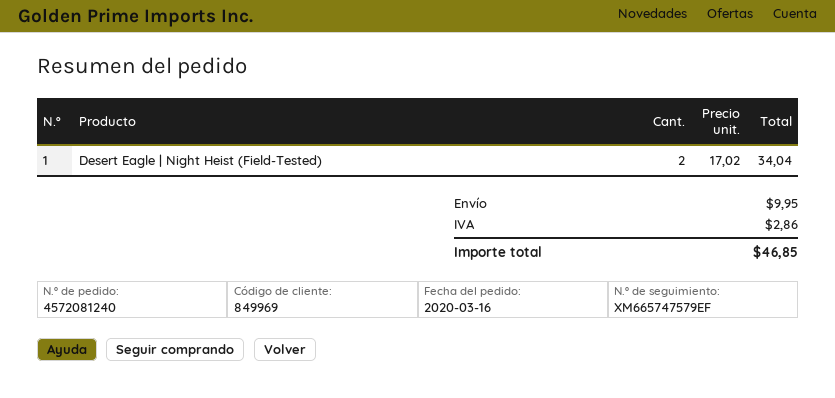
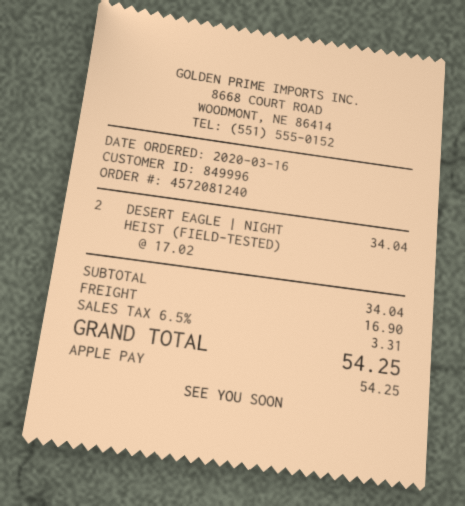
customer number: 849969 -> 849996
shipping: 9.95 -> 16.90
tax: 2.86 -> 3.31
total: 46.85 -> 54.25

